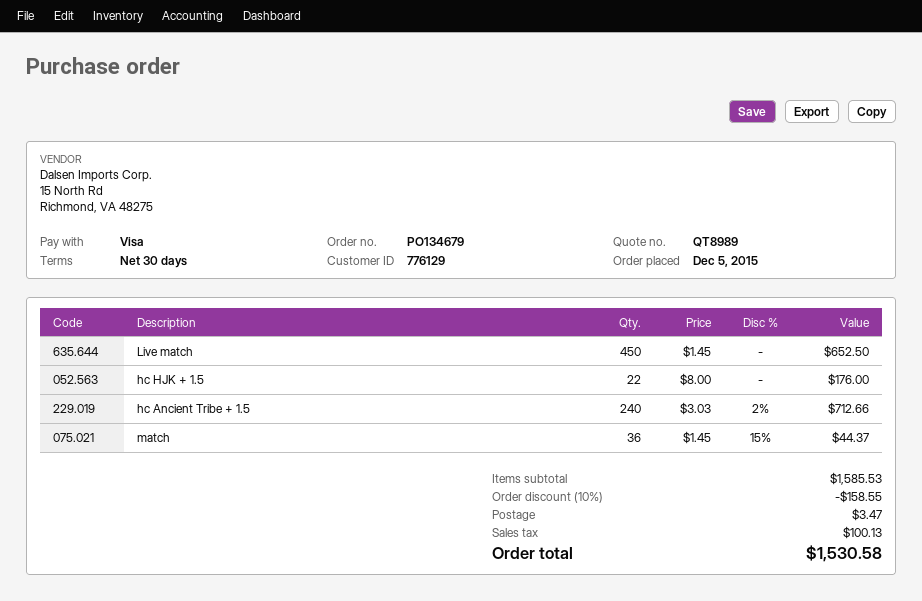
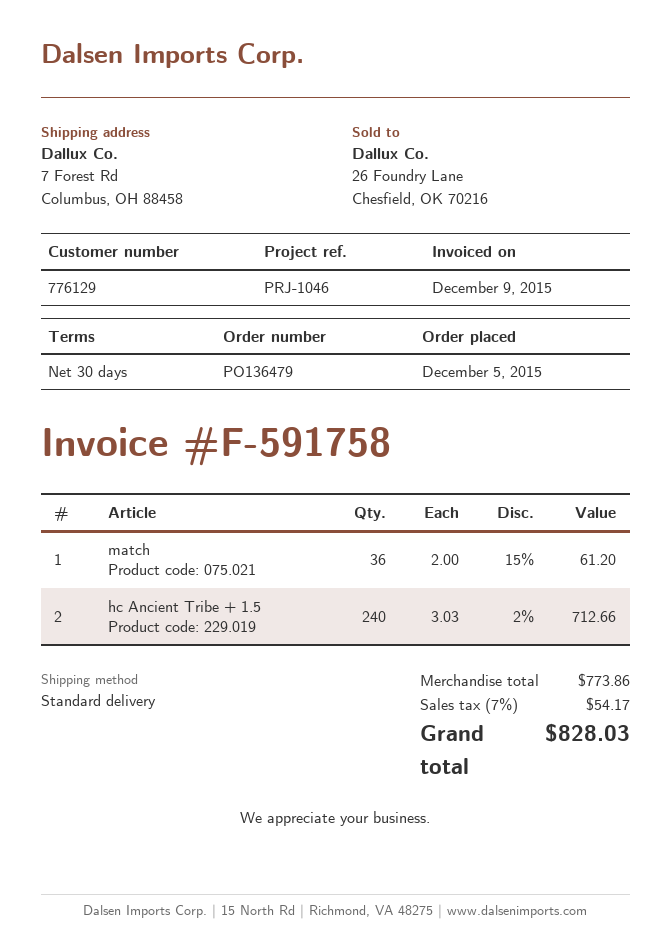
order number: PO134679 -> PO136479
Live match: 450 x 1.45 = 652.50 -> none
hc HJK + 1.5: 22 x 8.00 = 176.00 -> none
match: 36 x 1.45 - 15% = 44.37 -> 36 x 2.00 - 15% = 61.20
subtotal: 1585.53 -> 773.86
discount: 10% = 158.55 -> none
shipping: 3.47 -> none
tax: 100.13 -> 54.17
total: 1530.58 -> 828.03

